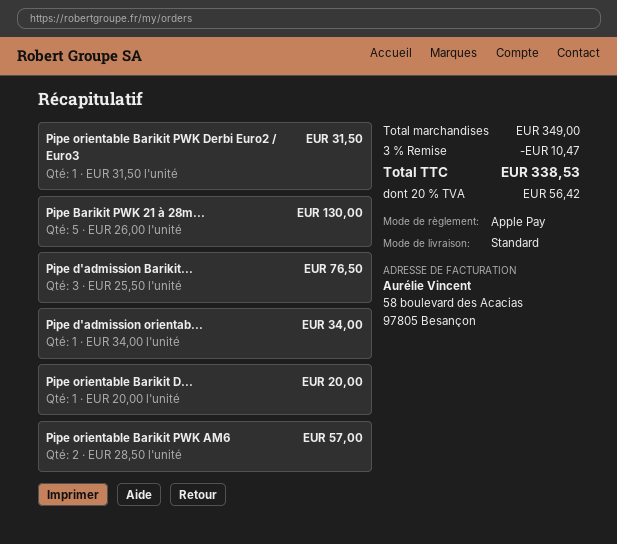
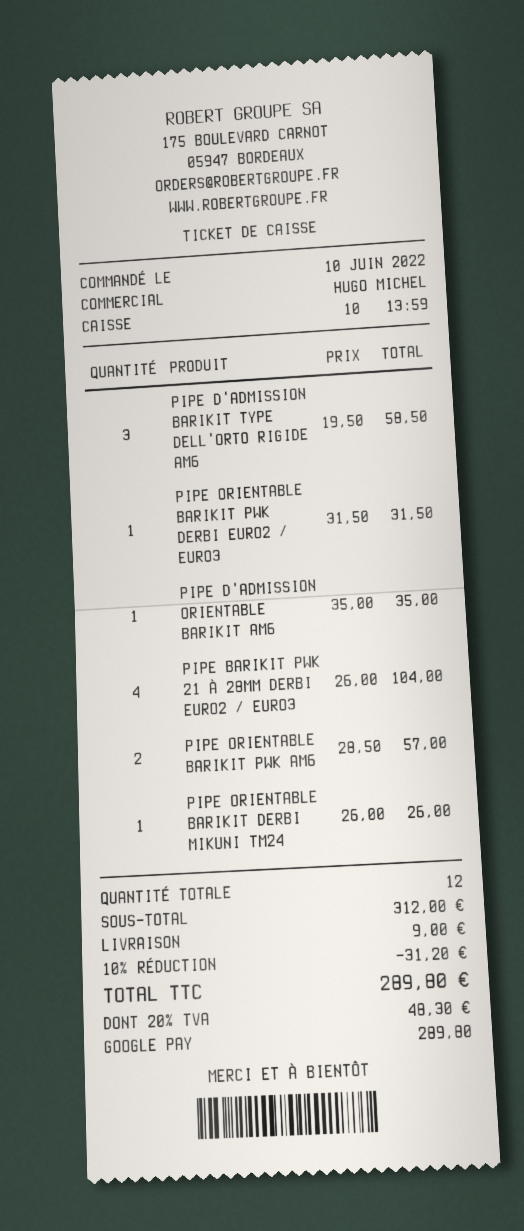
payment method: Apple Pay -> Google Pay
Pipe Barikit PWK 21 à 28m...: 5 x 26.00 = 130.00 -> 4 x 26.00 = 104.00
Pipe d'admission Barikit...: 3 x 25.50 = 76.50 -> 3 x 19.50 = 58.50
Pipe d'admission orientab...: 1 x 34.00 = 34.00 -> 1 x 35.00 = 35.00
Pipe orientable Barikit D...: 1 x 20.00 = 20.00 -> 1 x 26.00 = 26.00
subtotal: 349.00 -> 312.00
discount: 3% = 10.47 -> 10% = 31.20
shipping: none -> 9.00
tax: 20% = 56.42 -> 20% = 48.30
total: 338.53 -> 289.80

